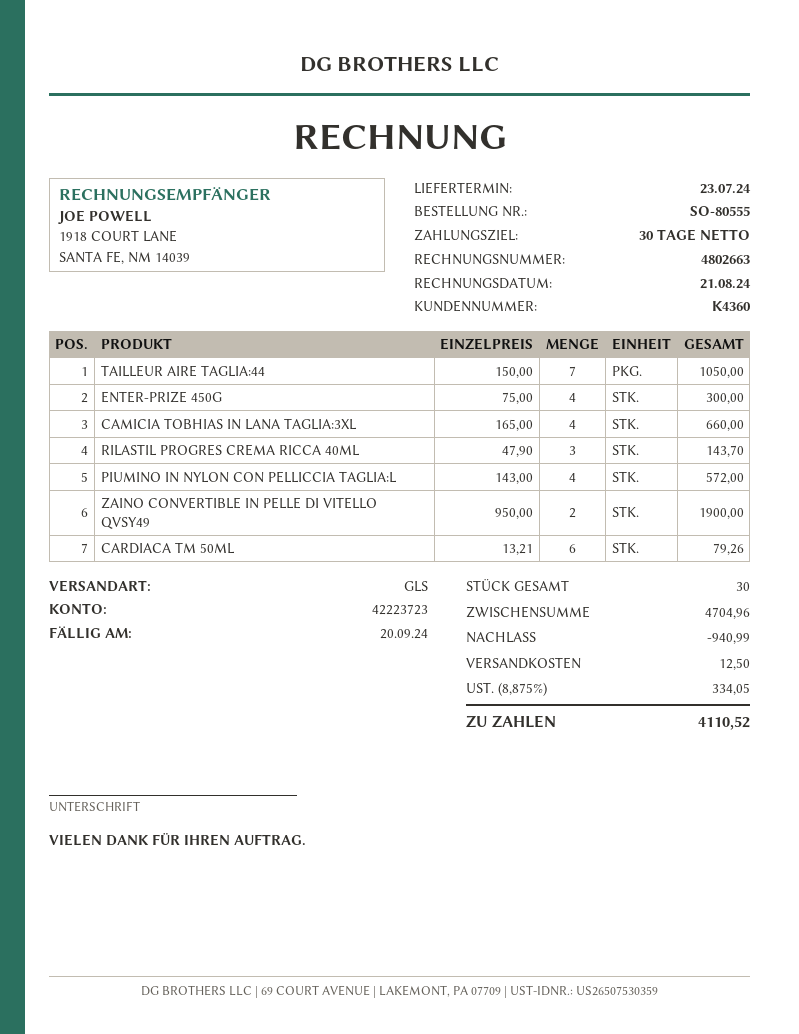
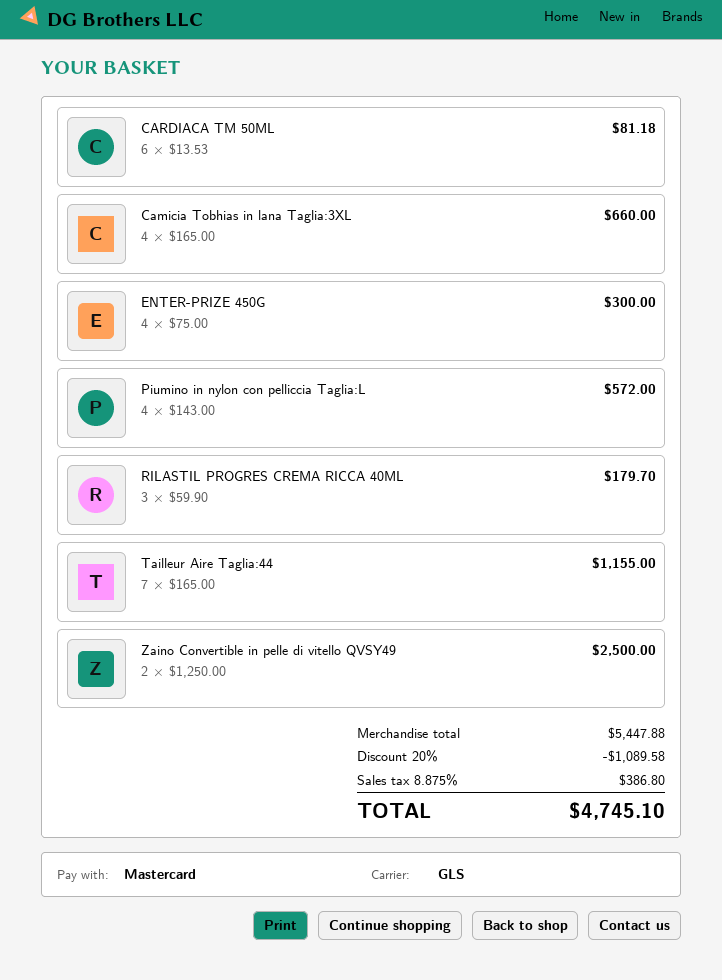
TAILLEUR AIRE TAGLIA:44: 7 x 150.00 = 1050.00 -> 7 x 165.00 = 1155.00
RILASTIL PROGRES CREMA RICCA 40ML: 3 x 47.90 = 143.70 -> 3 x 59.90 = 179.70
ZAINO CONVERTIBLE IN PELLE DI VITELLO QVSY49: 2 x 950.00 = 1900.00 -> 2 x 1250.00 = 2500.00
CARDIACA TM 50ML: 6 x 13.21 = 79.26 -> 6 x 13.53 = 81.18
subtotal: 4704.96 -> 5447.88
discount: 940.99 -> 1089.58
shipping: 12.50 -> none
tax: 8.875% = 334.05 -> 8.875% = 386.80
total: 4110.52 -> 4745.10

